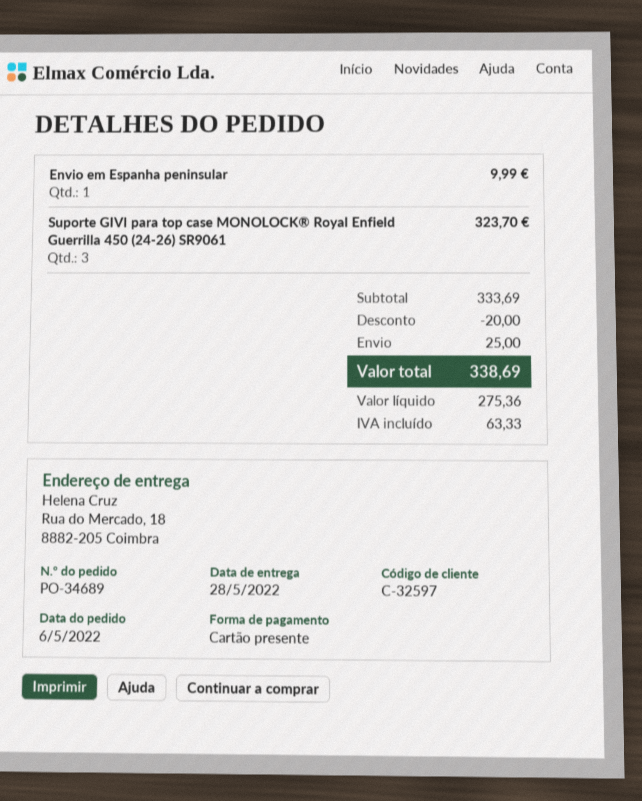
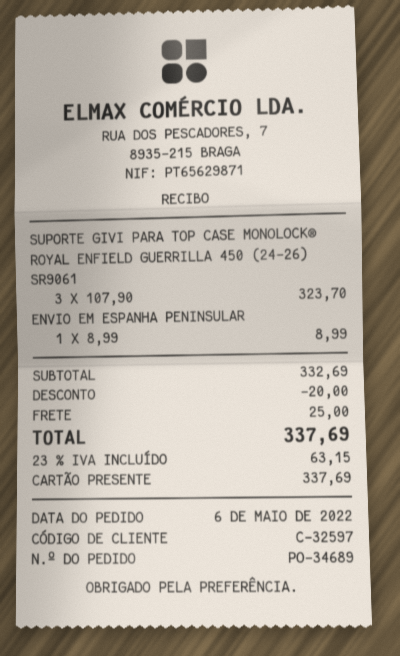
Envio em Espanha peninsular: 1 for 9.99 -> 1 for 8.99
subtotal: 333.69 -> 332.69
tax: 63.33 -> 63.15
total: 338.69 -> 337.69

